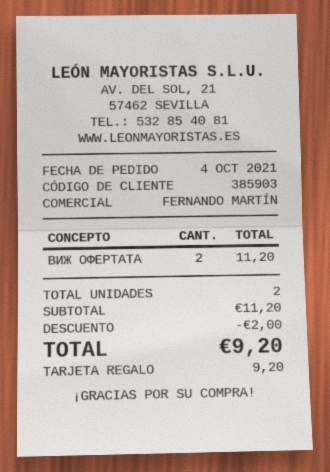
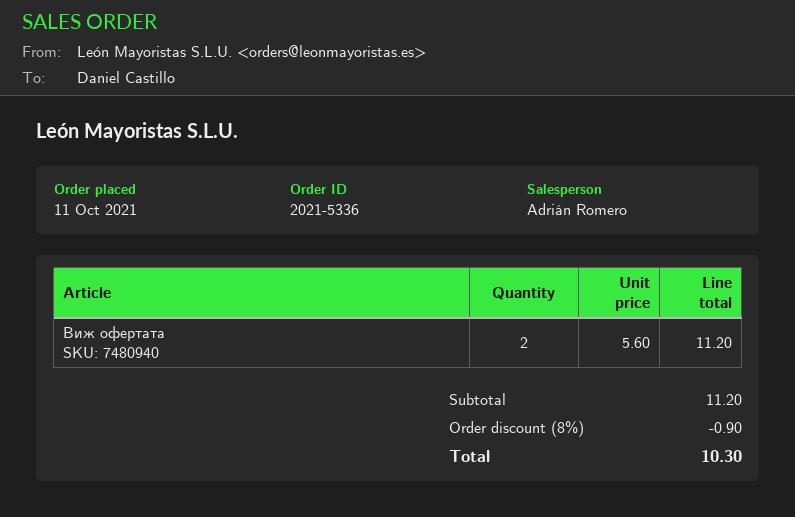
order date: 2021-10-04 -> 2021-10-11
sales rep: FERNANDO MARTÍN -> Adrián Romero
discount: 2.00 -> 0.90
total: 9.20 -> 10.30

